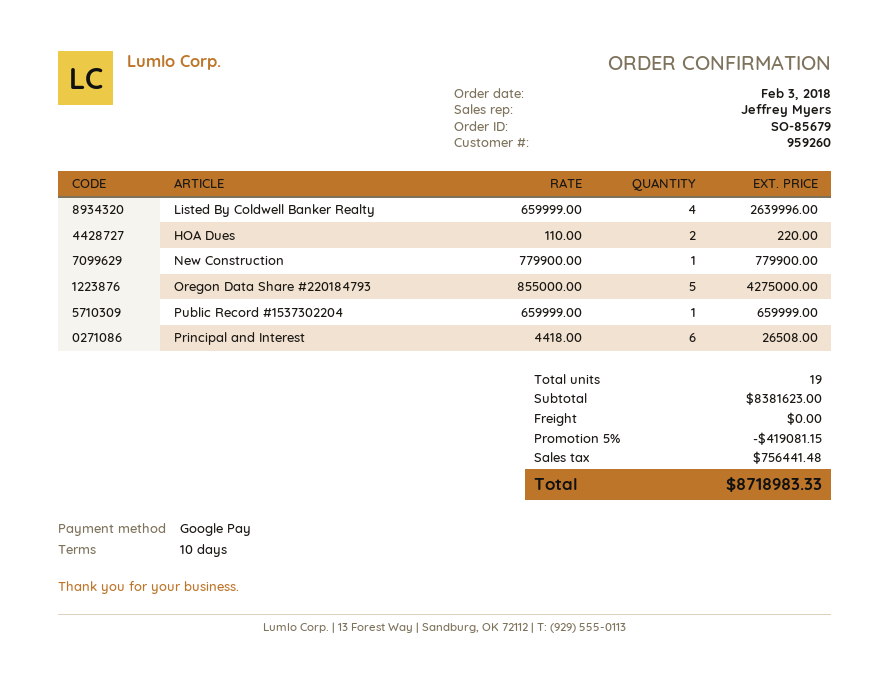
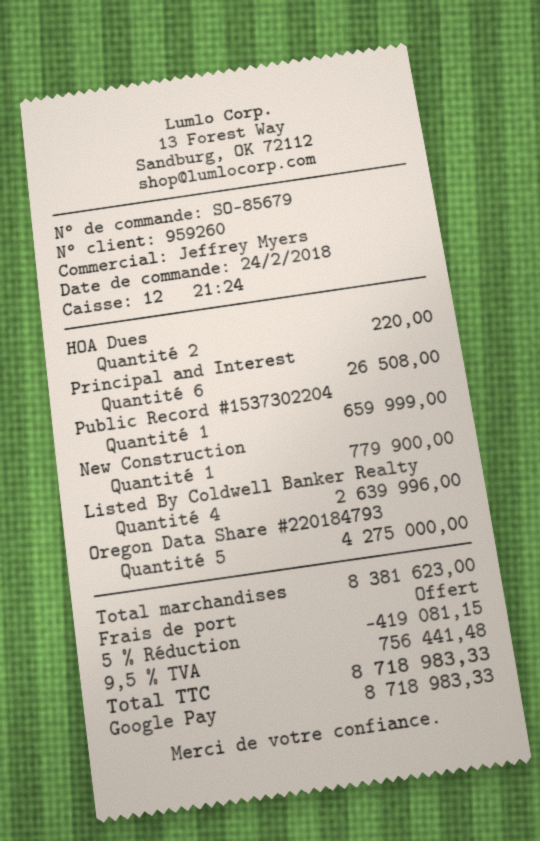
order date: 2018-02-03 -> 2018-02-24

